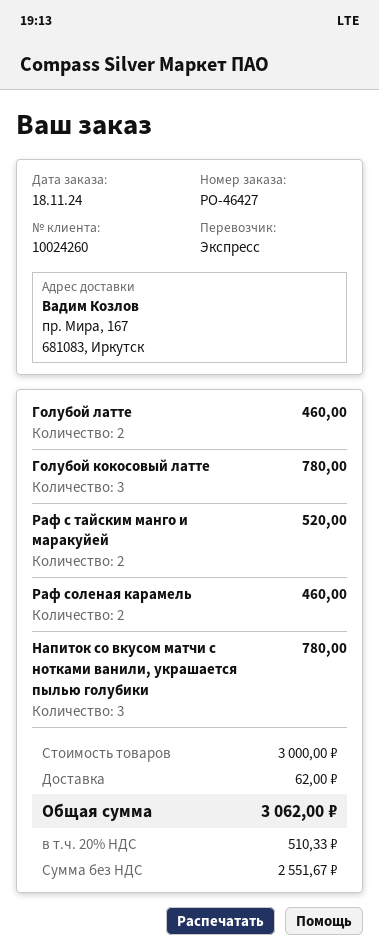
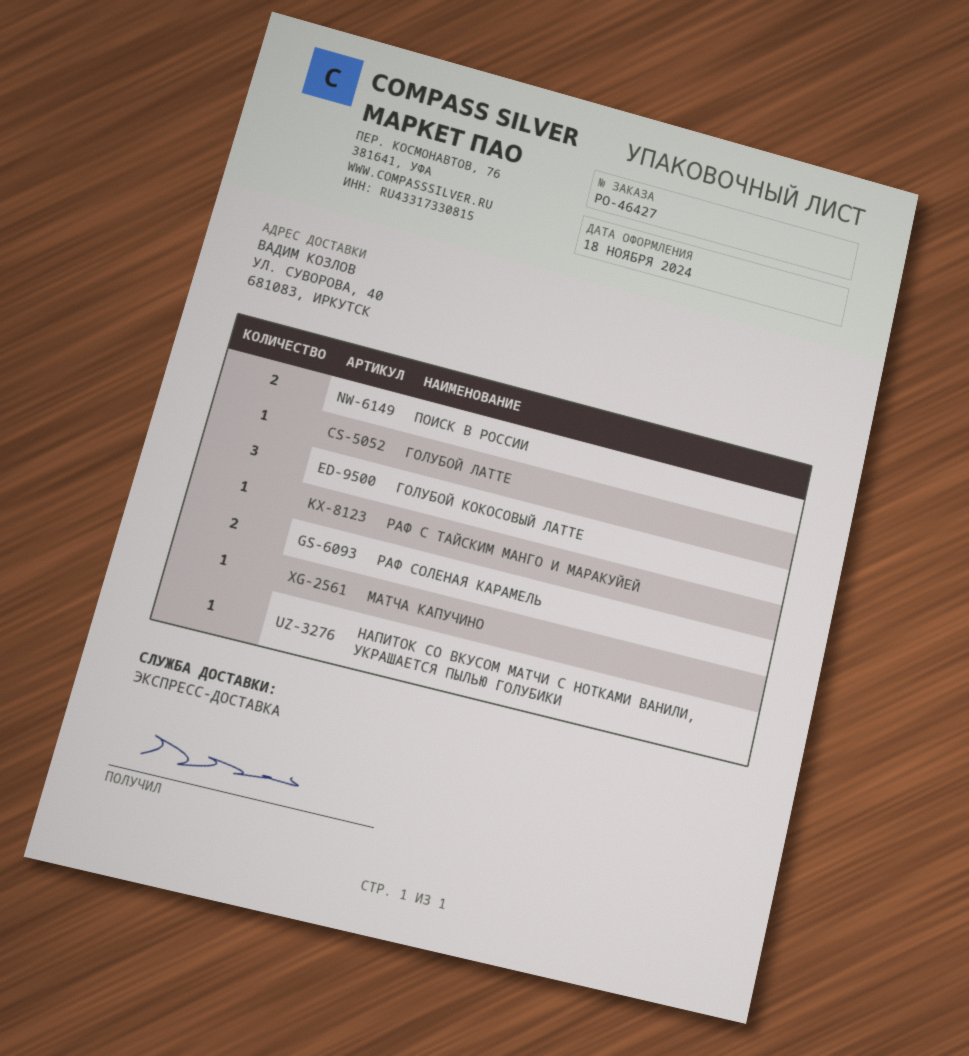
ship to: пр. Мира, 167, 681083, Иркутск -> УЛ. СУВОРОВА, 40, 681083, ИРКУТСК
Голубой латте: 2 -> 1
Раф с тайским манго и маракуйей: 2 -> 1
Напиток со вкусом матчи с нотками ванили, украшается пылью голубики: 3 -> 1
ПОИСК В РОССИИ: none -> 2
МАТЧА КАПУЧИНО: none -> 1

